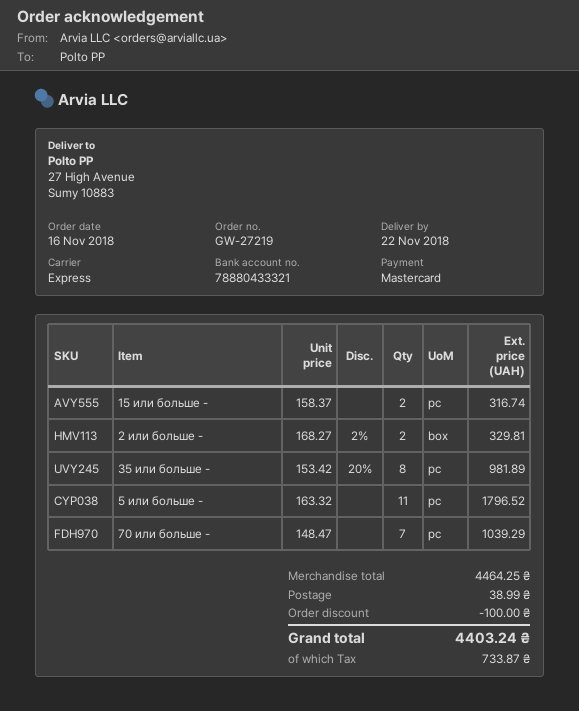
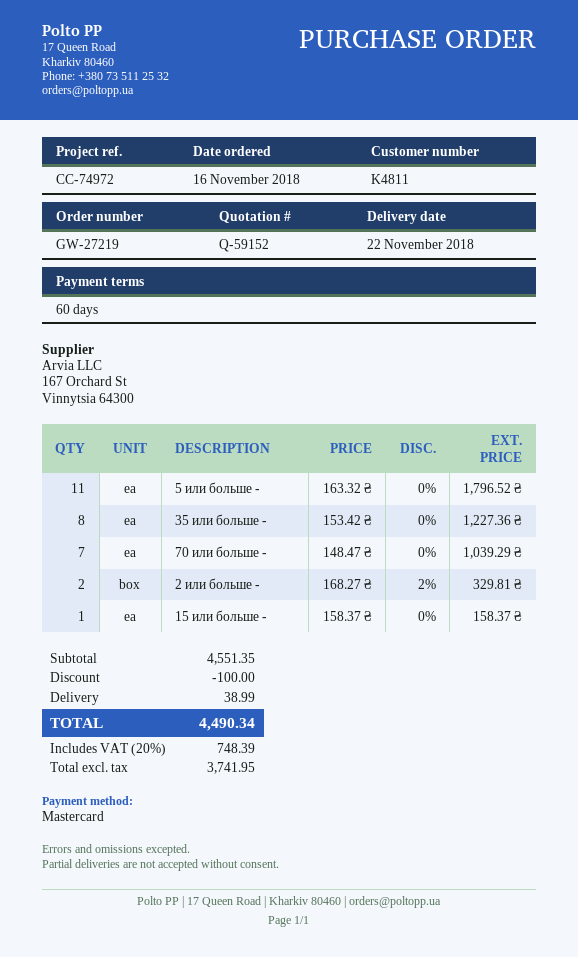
15 или больше -: 2 x 158.37 = 316.74 -> 1 x 158.37 = 158.37
35 или больше -: 8 x 153.42 - 20% = 981.89 -> 8 x 153.42 = 1227.36
subtotal: 4464.25 -> 4551.35
tax: 733.87 -> 748.39
total: 4403.24 -> 4490.34

